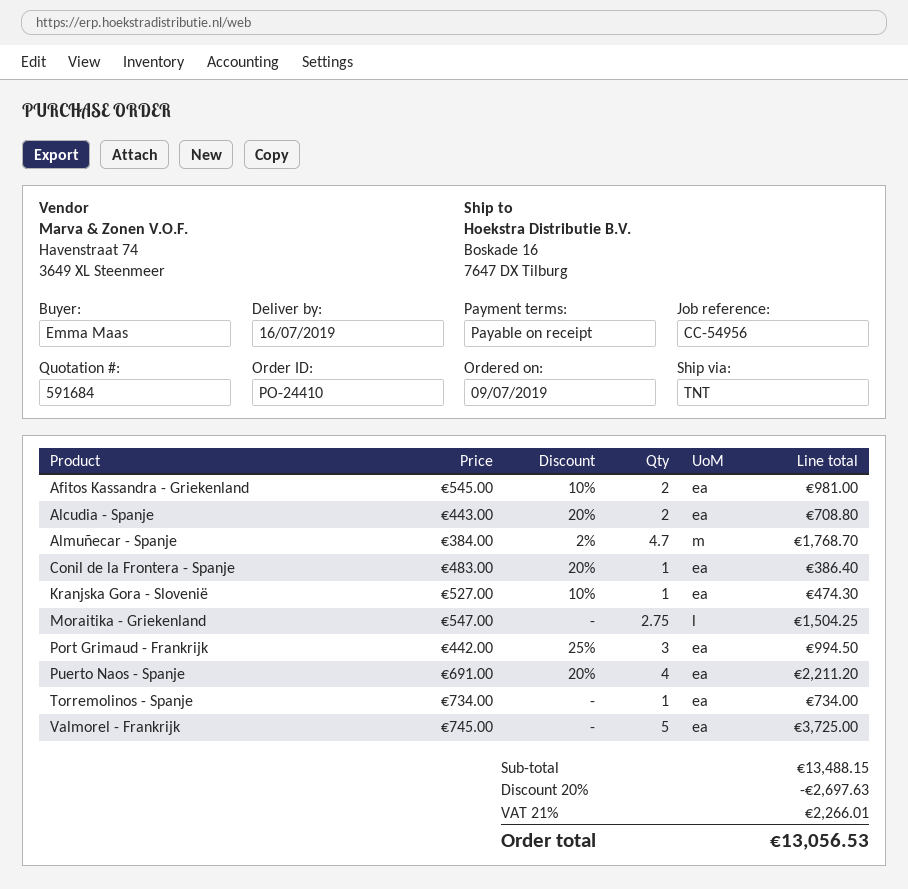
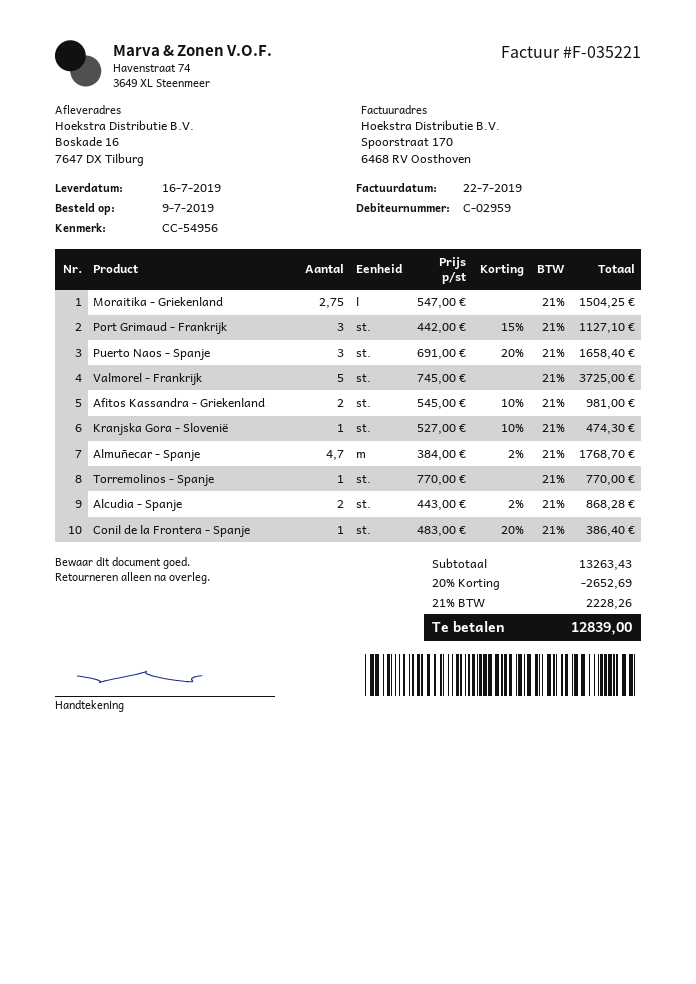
Alcudia - Spanje: 2 x 443.00 - 20% = 708.80 -> 2 x 443.00 - 2% = 868.28
Port Grimaud - Frankrijk: 3 x 442.00 - 25% = 994.50 -> 3 x 442.00 - 15% = 1127.10
Puerto Naos - Spanje: 4 x 691.00 - 20% = 2211.20 -> 3 x 691.00 - 20% = 1658.40
Torremolinos - Spanje: 1 x 734.00 = 734.00 -> 1 x 770.00 = 770.00
subtotal: 13488.15 -> 13263.43
discount: 20% = 2697.63 -> 20% = 2652.69
tax: 21% = 2266.01 -> 21% = 2228.26
total: 13056.53 -> 12839.00

